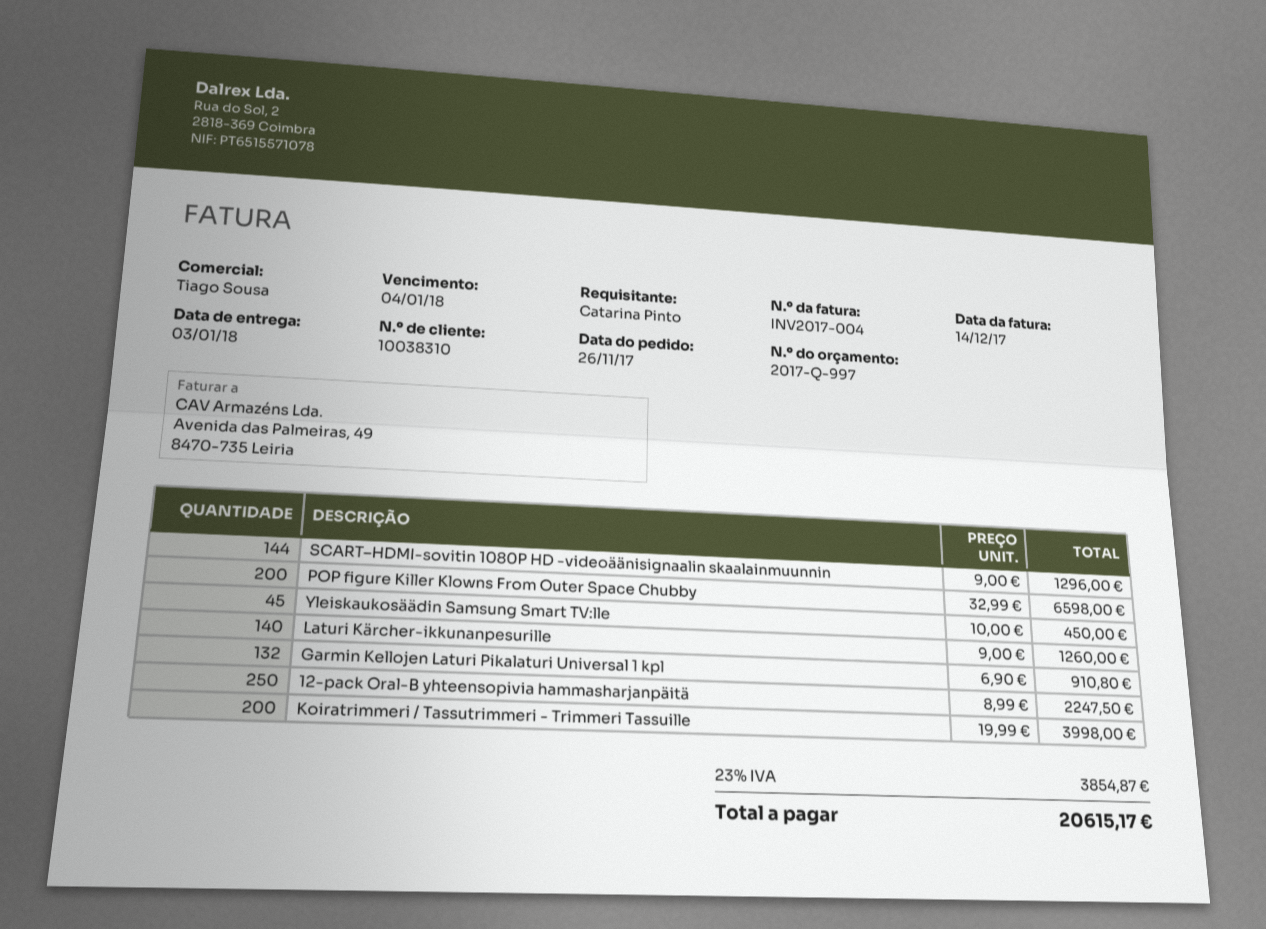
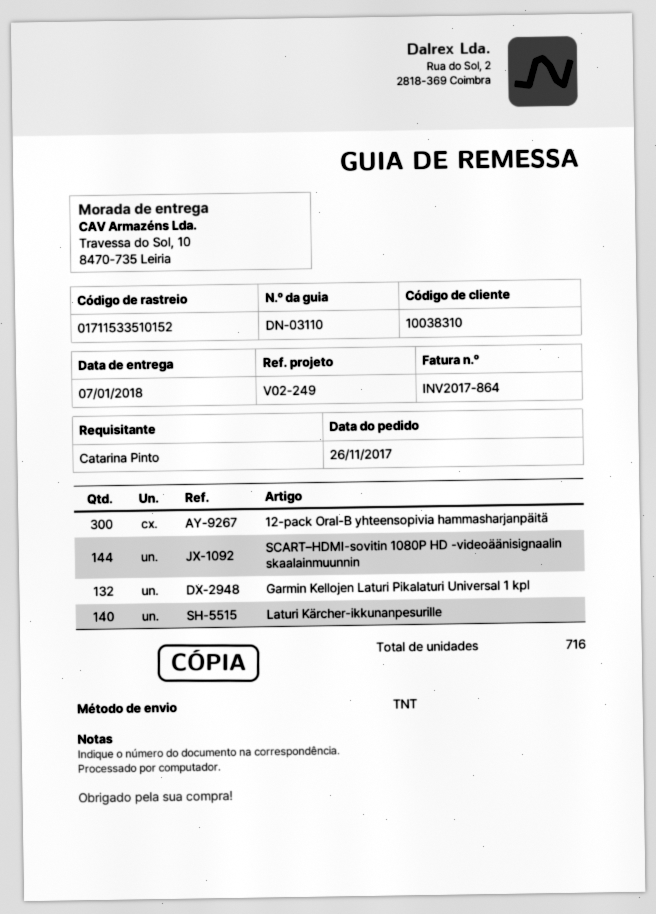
delivery date: 2018-01-03 -> 2018-01-07
invoice number: INV2017-004 -> INV2017-864
POP figure Killer Klowns From Outer Space Chubby: 200 -> none
Yleiskaukosäädin Samsung Smart TV:lle: 45 -> none
12-pack Oral-B yhteensopivia hammasharjanpäitä: 250 -> 300
Koiratrimmeri / Tassutrimmeri - Trimmeri Tassuille: 200 -> none

